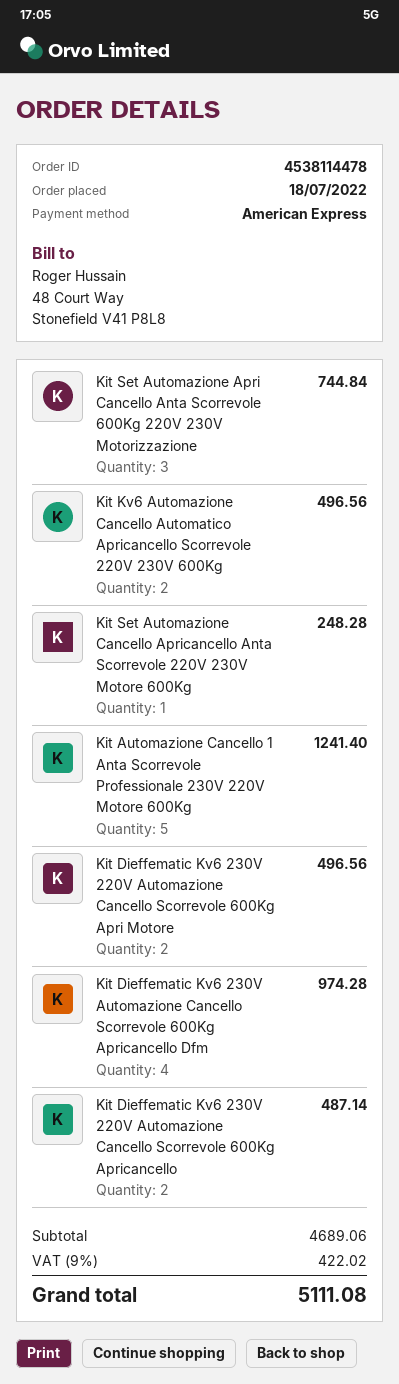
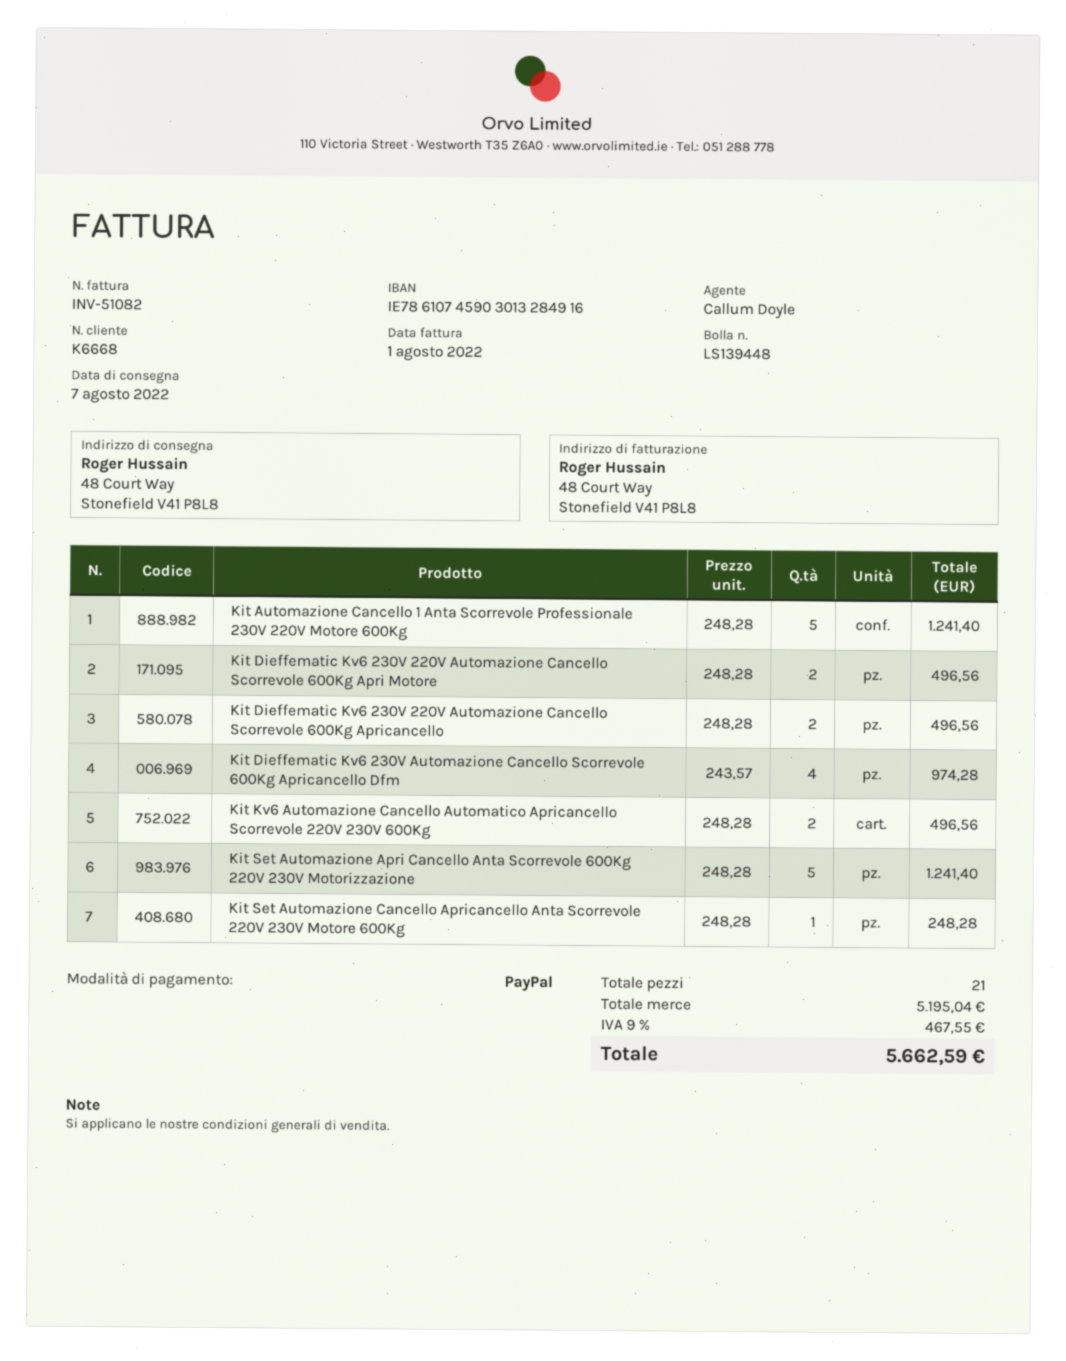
payment method: American Express -> PayPal
Kit Set Automazione Apri Cancello Anta Scorrevole 600Kg 220V 230V Motorizzazione: 3 for 744.84 -> 5 for 1241.40
Kit Dieffematic Kv6 230V 220V Automazione Cancello Scorrevole 600Kg Apricancello: 2 for 487.14 -> 2 for 496.56
subtotal: 4689.06 -> 5195.04
tax: 9% = 422.02 -> 9% = 467.55
total: 5111.08 -> 5662.59

